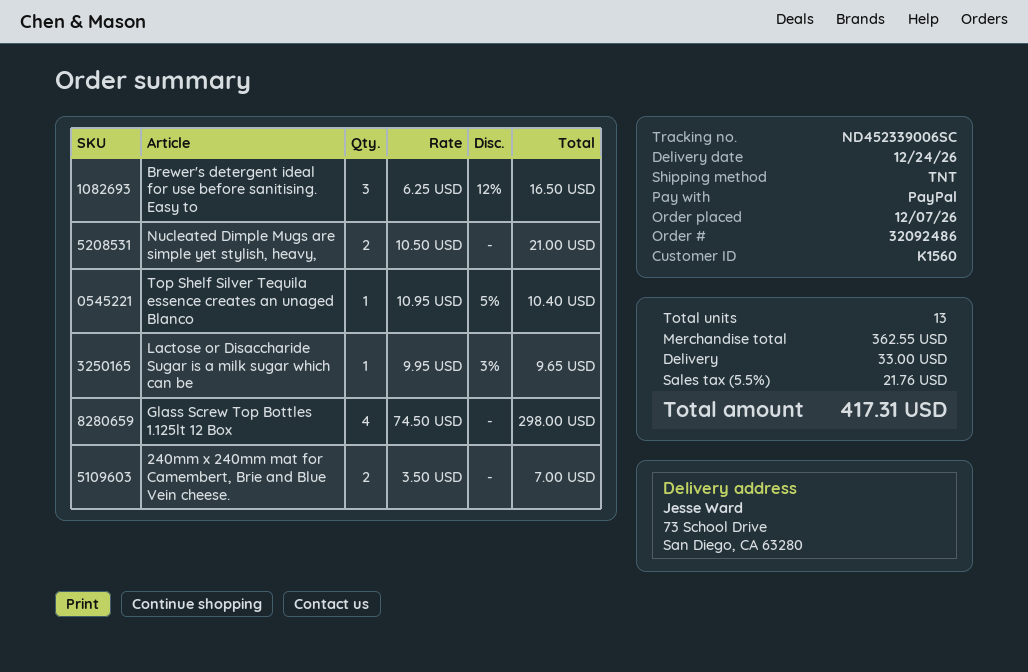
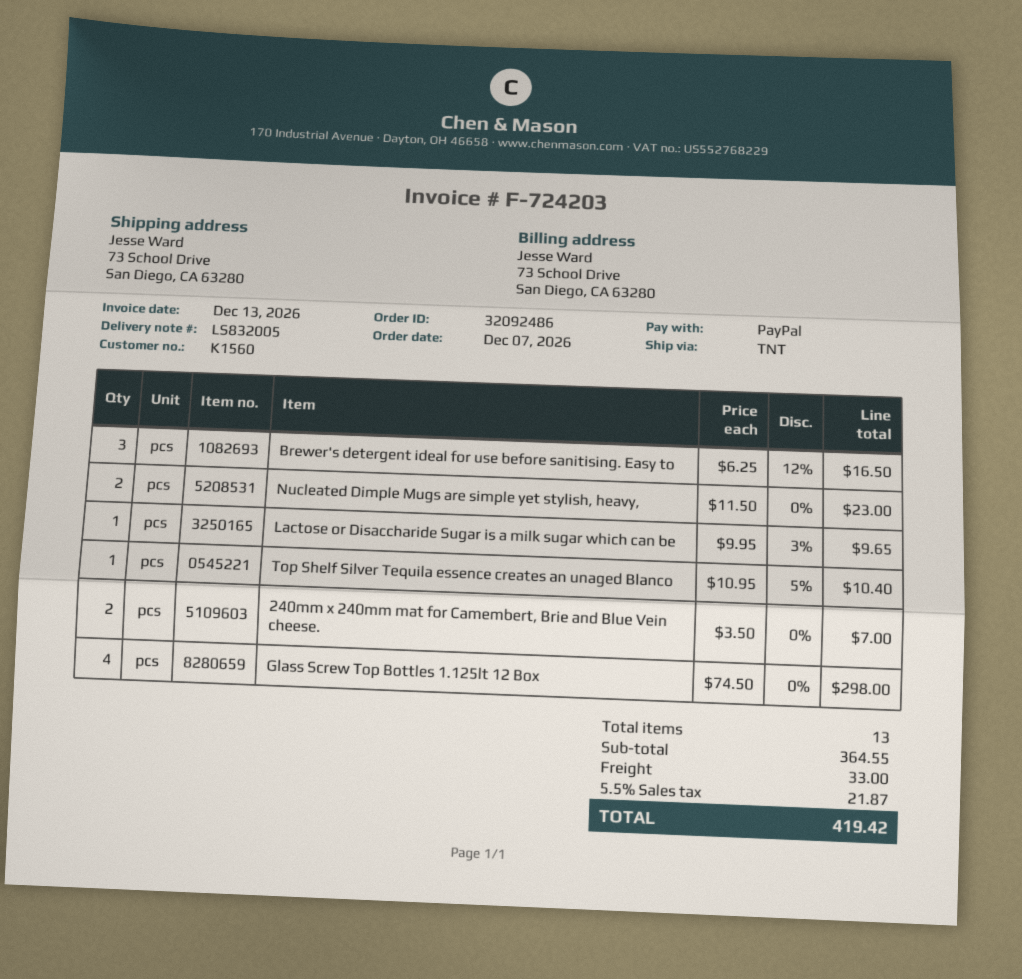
Nucleated Dimple Mugs are simple yet stylish, heavy,: 2 x 10.50 = 21.00 -> 2 x 11.50 = 23.00
subtotal: 362.55 -> 364.55
tax: 5.5% = 21.76 -> 5.5% = 21.87
total: 417.31 -> 419.42

